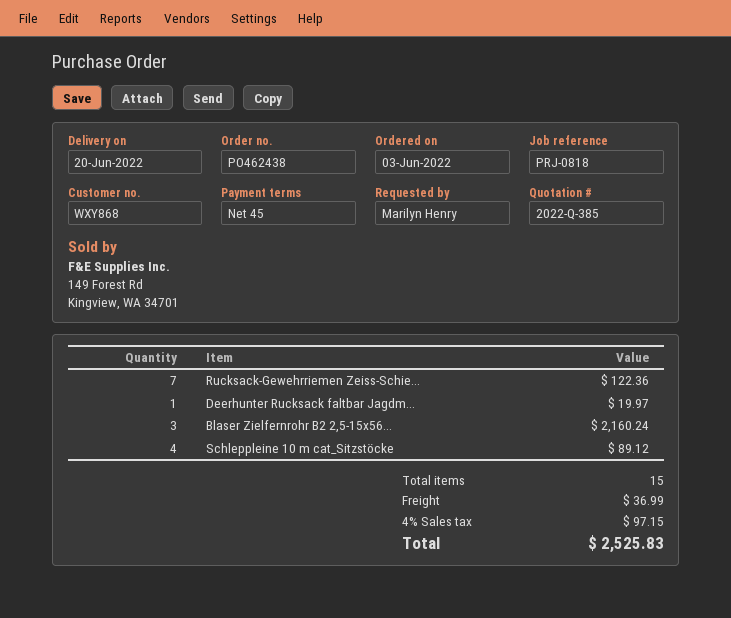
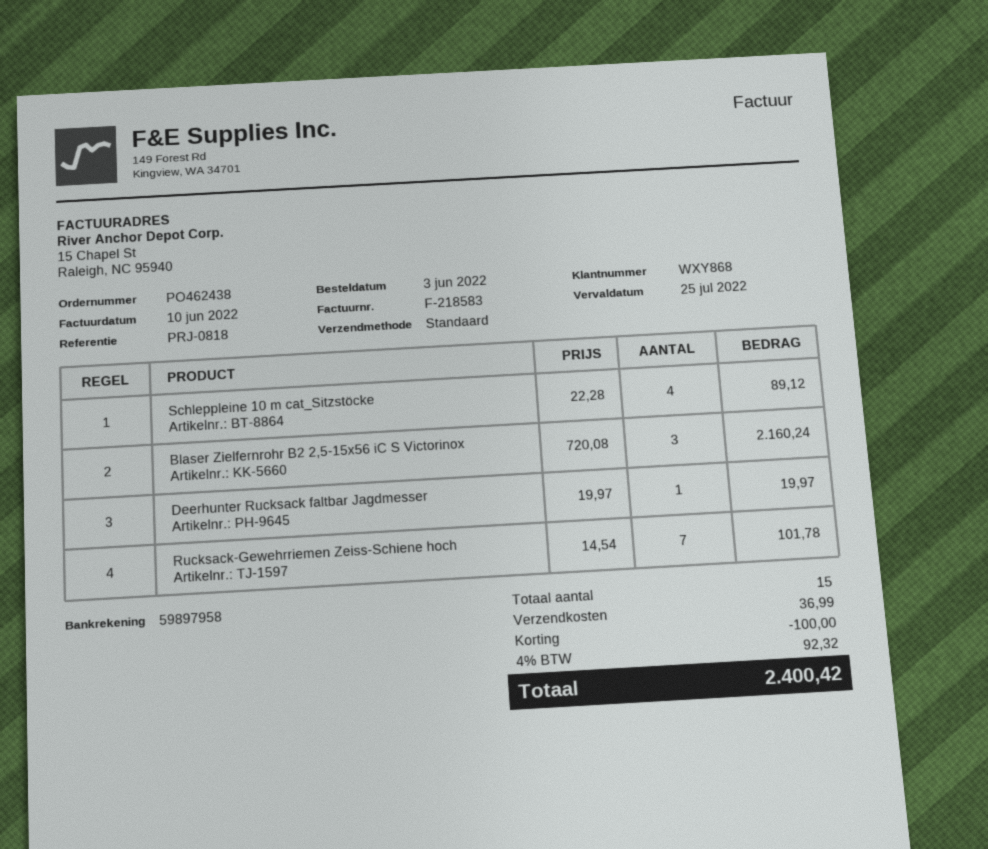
Rucksack-Gewehrriemen Zeiss-Schie...: 7 for 122.36 -> 7 for 101.78
discount: none -> 100.00
tax: 4% = 97.15 -> 4% = 92.32
total: 2525.83 -> 2400.42

